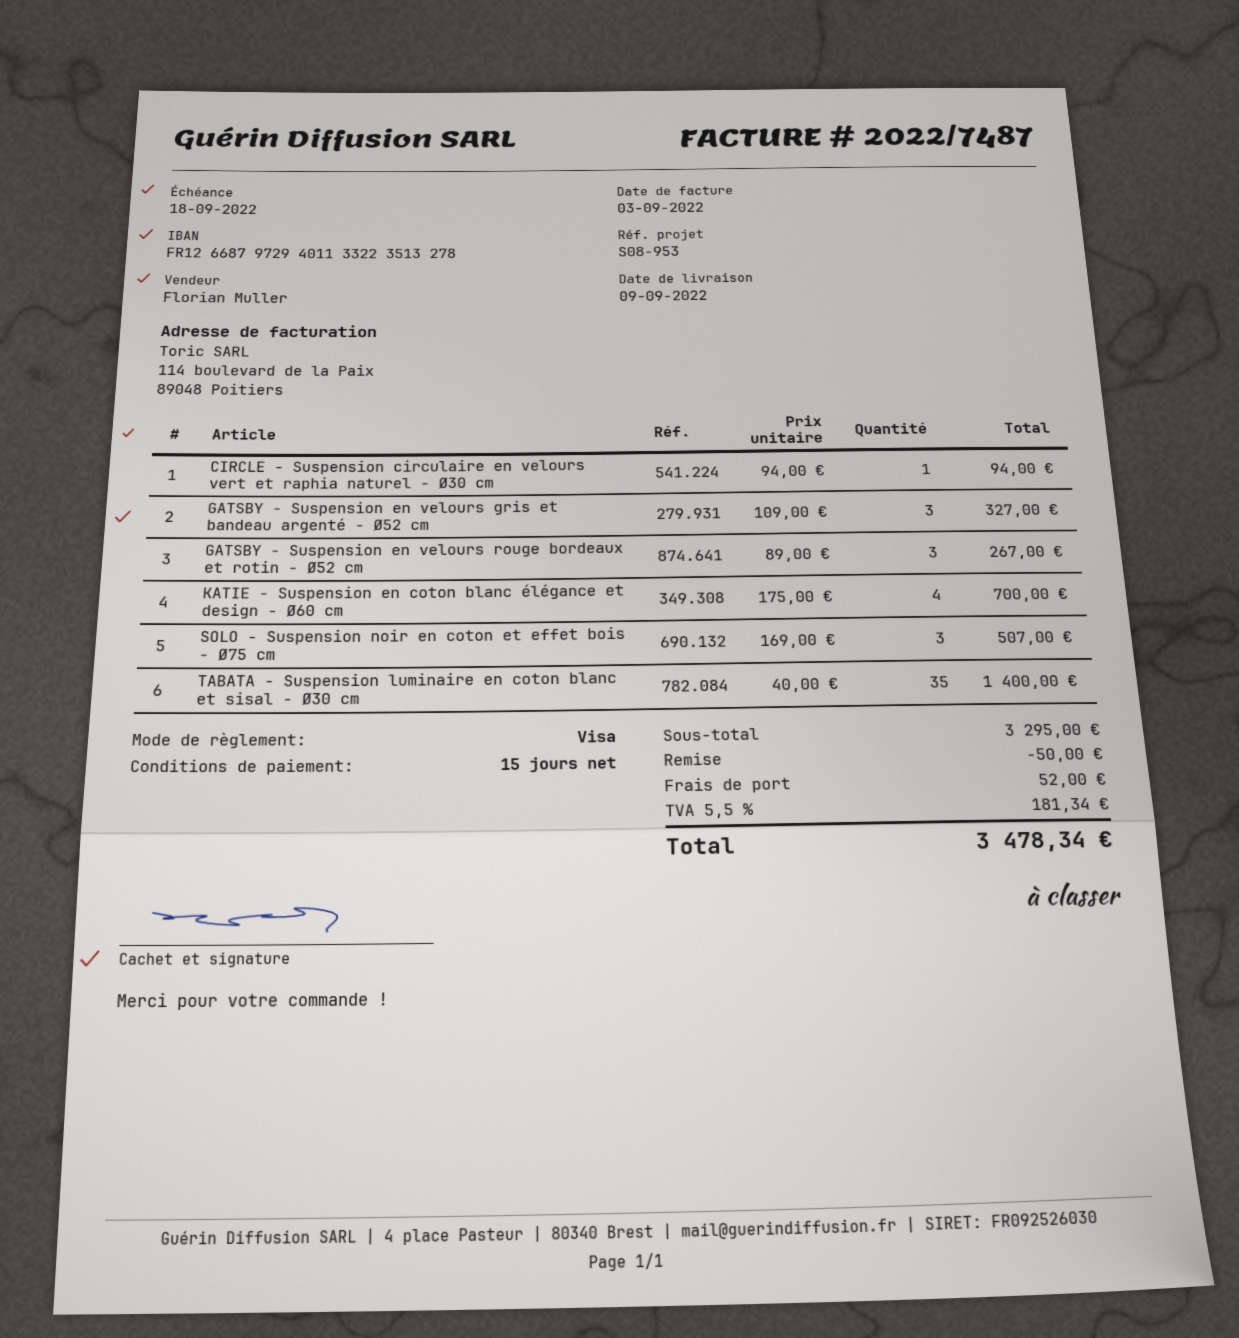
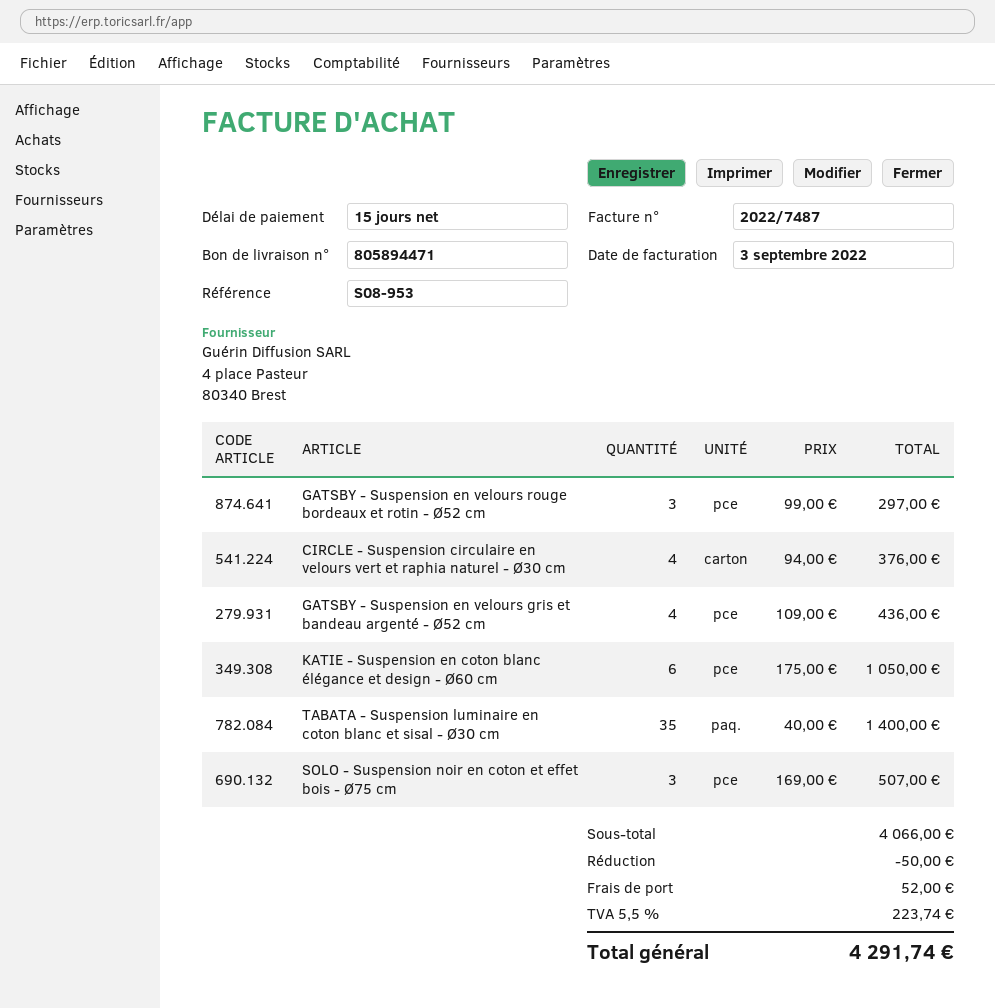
CIRCLE - Suspension circulaire en velours vert et raphia naturel - Ø30 cm: 1 x 94.00 = 94.00 -> 4 x 94.00 = 376.00
GATSBY - Suspension en velours gris et bandeau argenté - Ø52 cm: 3 x 109.00 = 327.00 -> 4 x 109.00 = 436.00
GATSBY - Suspension en velours rouge bordeaux et rotin - Ø52 cm: 3 x 89.00 = 267.00 -> 3 x 99.00 = 297.00
KATIE - Suspension en coton blanc élégance et design - Ø60 cm: 4 x 175.00 = 700.00 -> 6 x 175.00 = 1050.00
subtotal: 3295.00 -> 4066.00
tax: 5.5% = 181.34 -> 5.5% = 223.74
total: 3478.34 -> 4291.74

